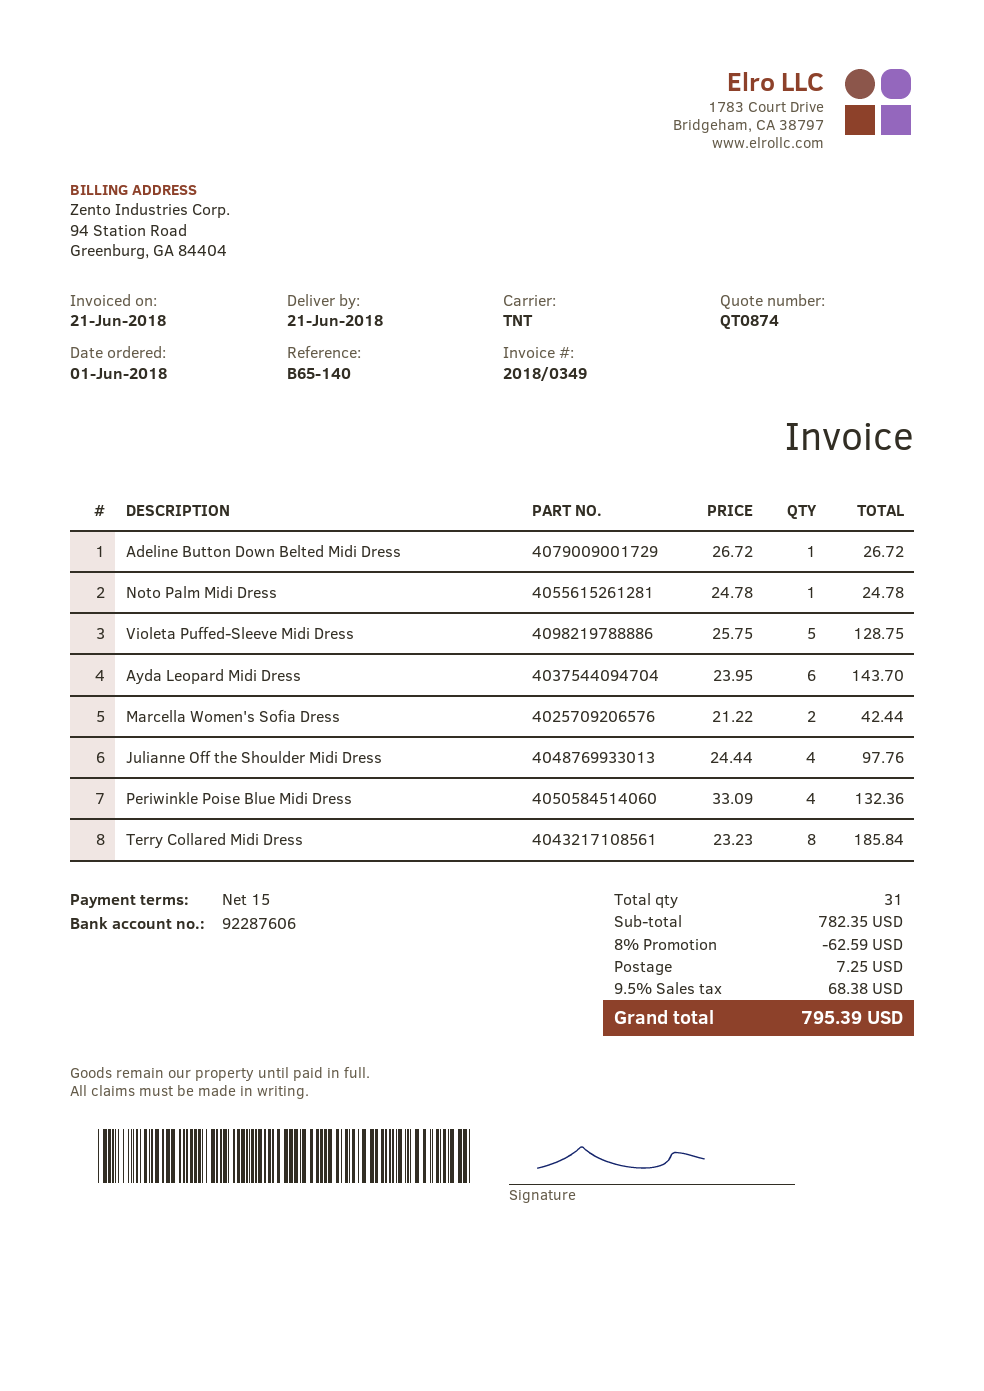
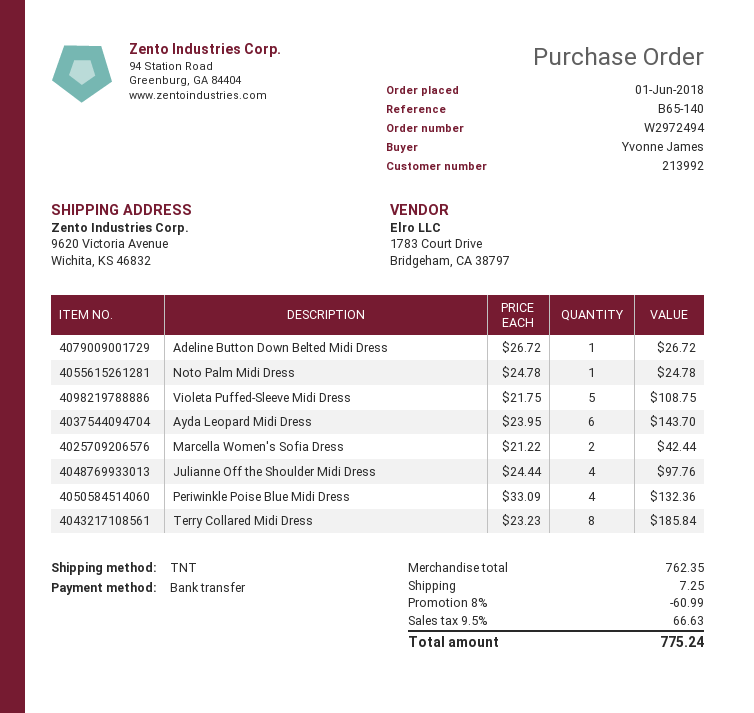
Violeta Puffed-Sleeve Midi Dress: 5 x 25.75 = 128.75 -> 5 x 21.75 = 108.75
subtotal: 782.35 -> 762.35
discount: 8% = 62.59 -> 8% = 60.99
tax: 9.5% = 68.38 -> 9.5% = 66.63
total: 795.39 -> 775.24

